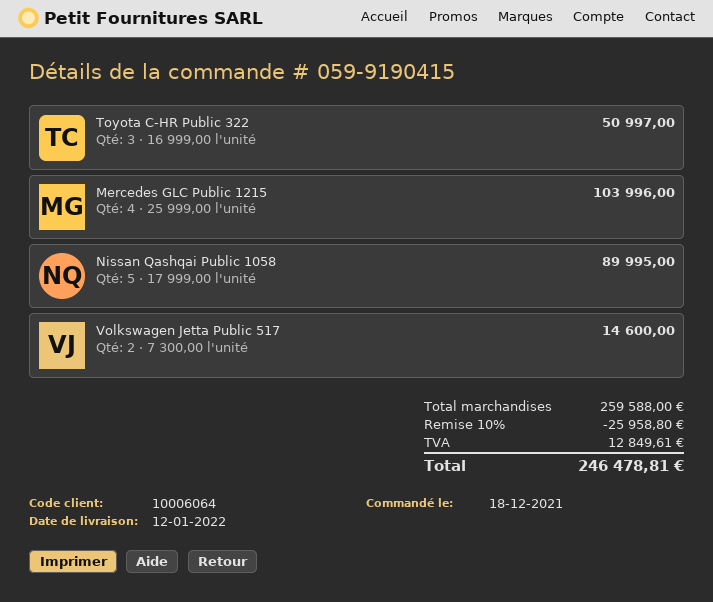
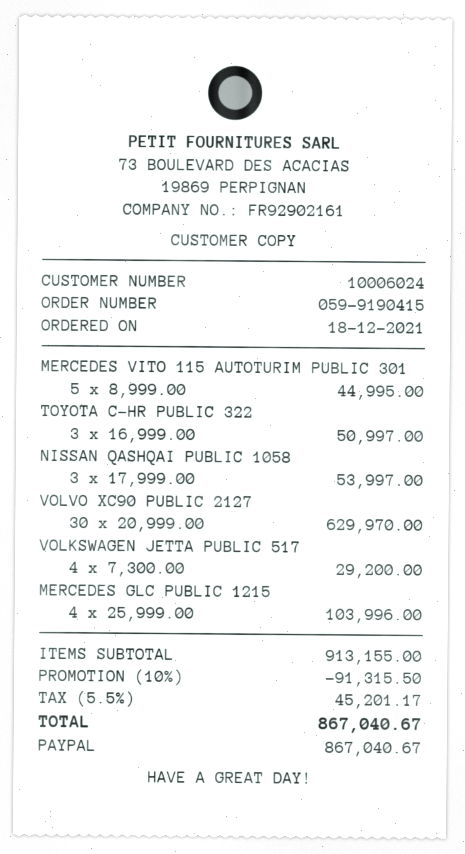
customer number: 10006064 -> 10006024
Nissan Qashqai Public 1058: 5 x 17999.00 = 89995.00 -> 3 x 17999.00 = 53997.00
Volkswagen Jetta Public 517: 2 x 7300.00 = 14600.00 -> 4 x 7300.00 = 29200.00
MERCEDES VITO 115 AUTOTURIM PUBLIC 301: none -> 5 x 8999.00 = 44995.00
VOLVO XC90 PUBLIC 2127: none -> 30 x 20999.00 = 629970.00
subtotal: 259588.00 -> 913155.00
discount: 10% = 25958.80 -> 10% = 91315.50
tax: 12849.61 -> 45201.17
total: 246478.81 -> 867040.67

